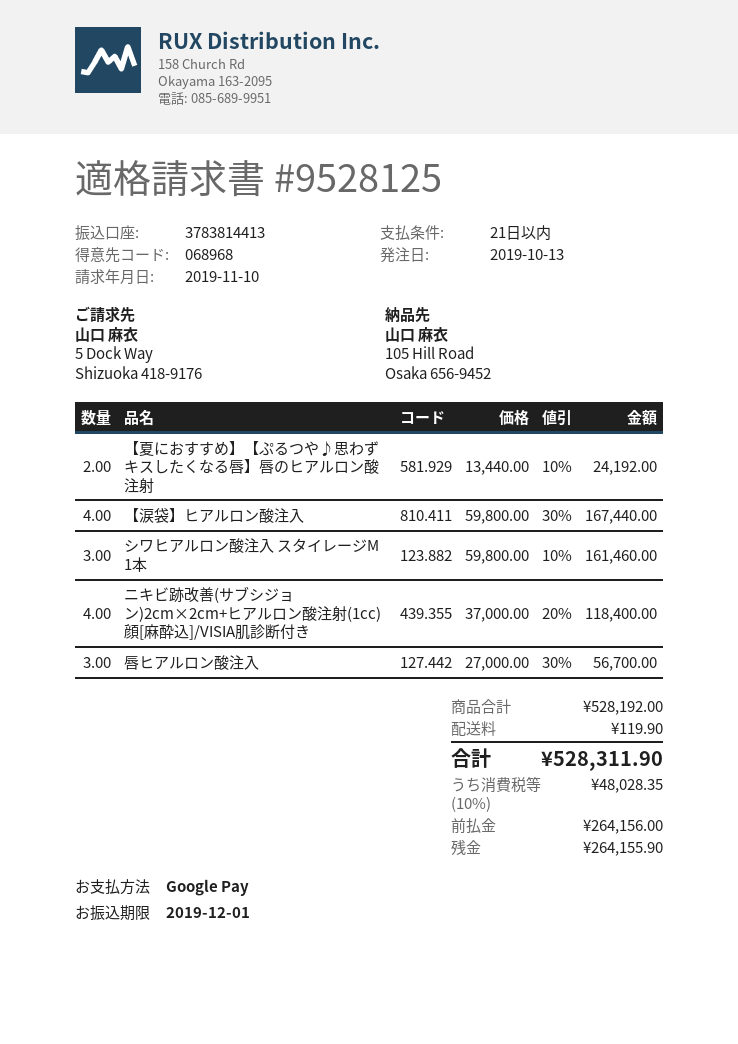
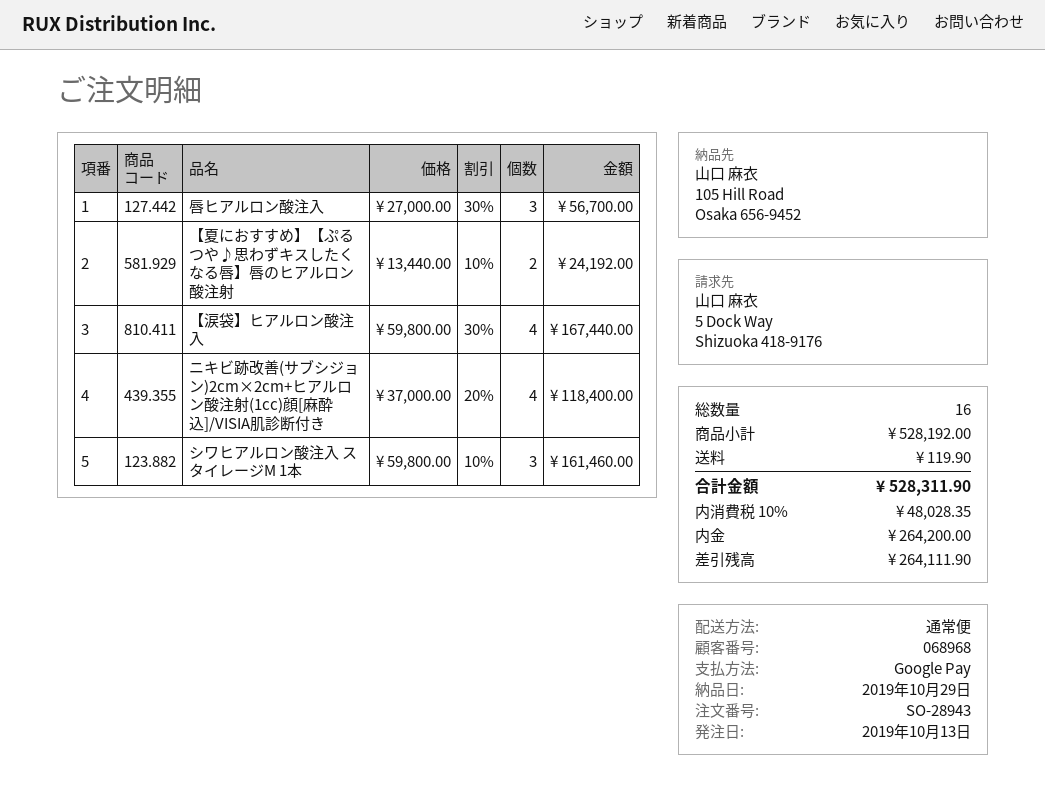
deposit: 264156.00 -> 264200.00
balance: 264155.90 -> 264111.90

